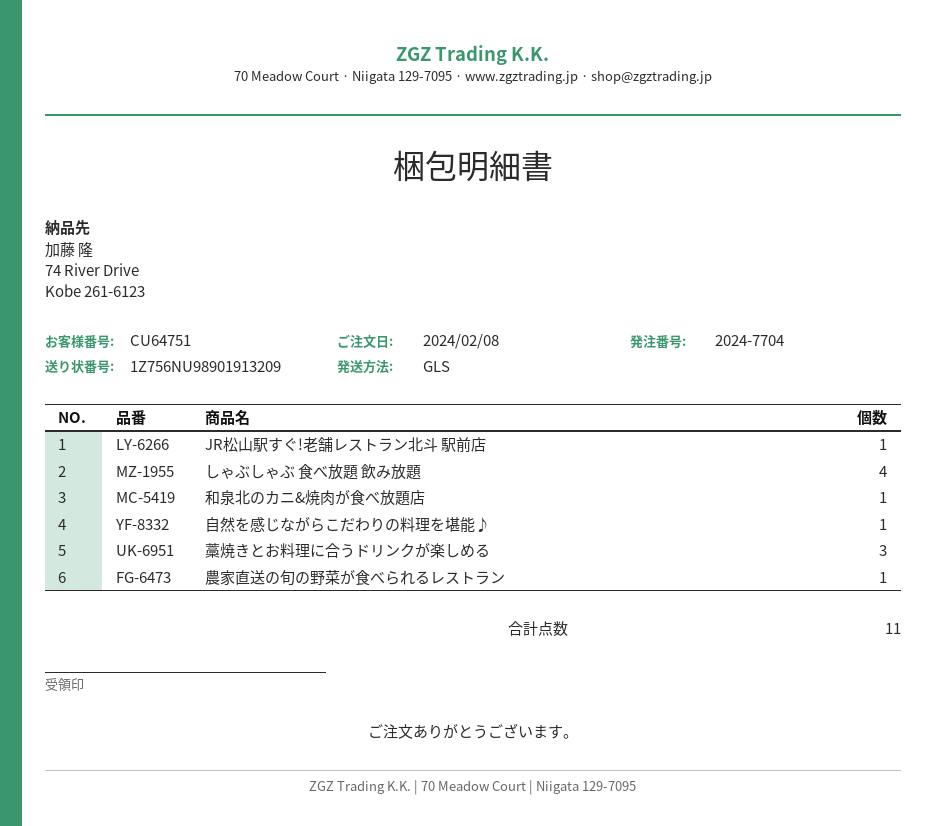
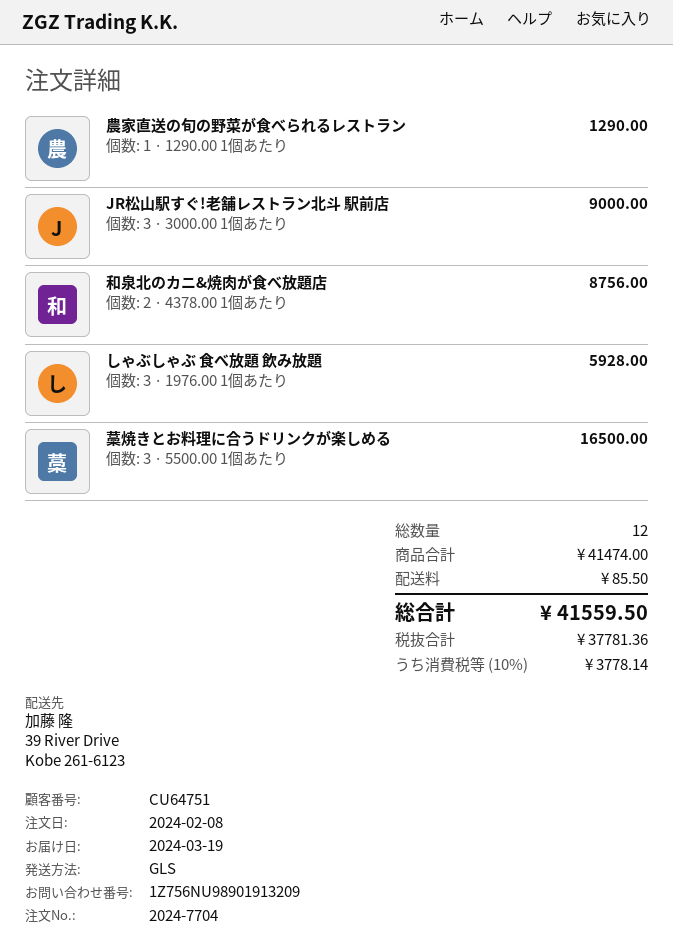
ship to: 74 River Drive, Kobe 261-6123 -> 39 River Drive, Kobe 261-6123
JR松山駅すぐ!老舗レストラン北斗 駅前店: 1 -> 3
しゃぶしゃぶ 食べ放題 飲み放題: 4 -> 3
和泉北のカニ&焼肉が食べ放題店: 1 -> 2
自然を感じながらこだわりの料理を堪能♪: 1 -> none
total quantity: 11 -> 12

